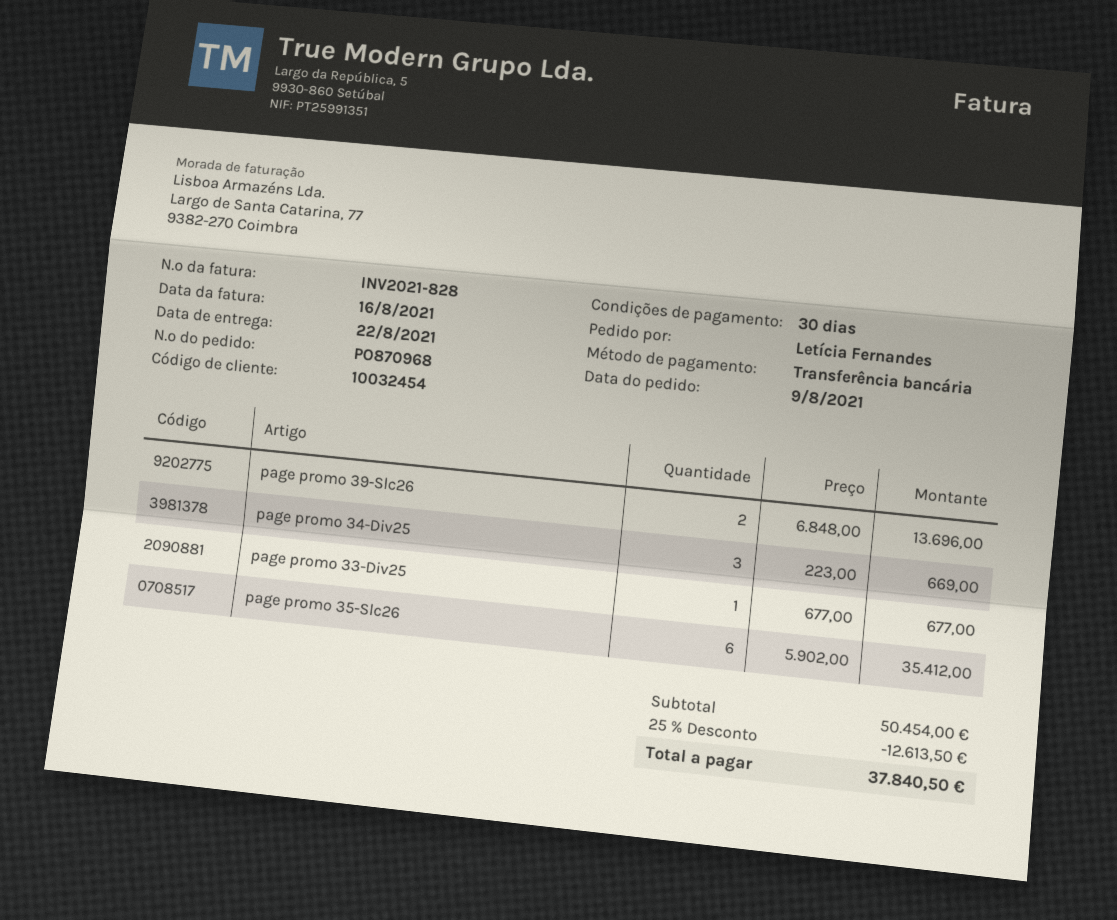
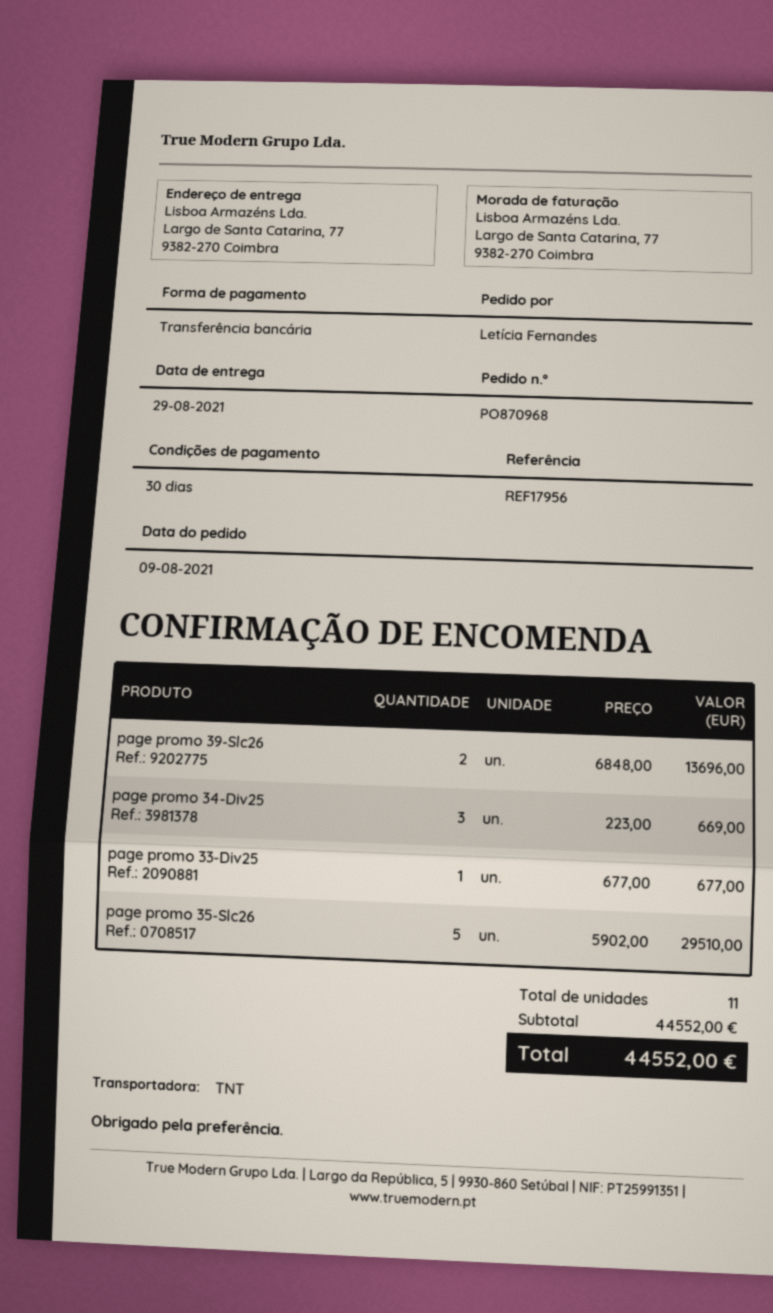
delivery date: 2021-08-22 -> 2021-08-29
page promo 35-Slc26: 6 x 5902.00 = 35412.00 -> 5 x 5902.00 = 29510.00
subtotal: 50454.00 -> 44552.00
discount: 25% = 12613.50 -> none
total: 37840.50 -> 44552.00

